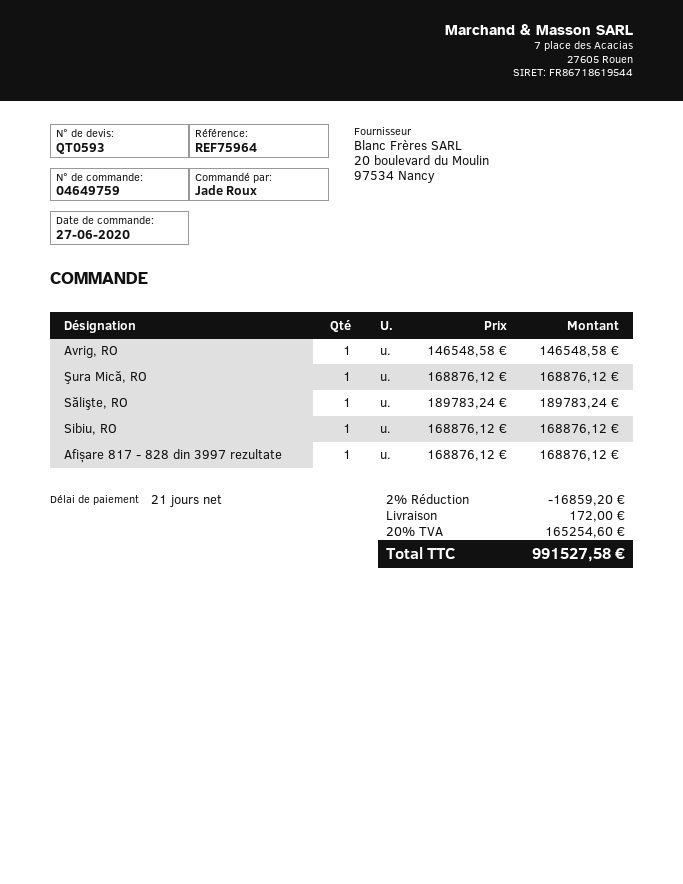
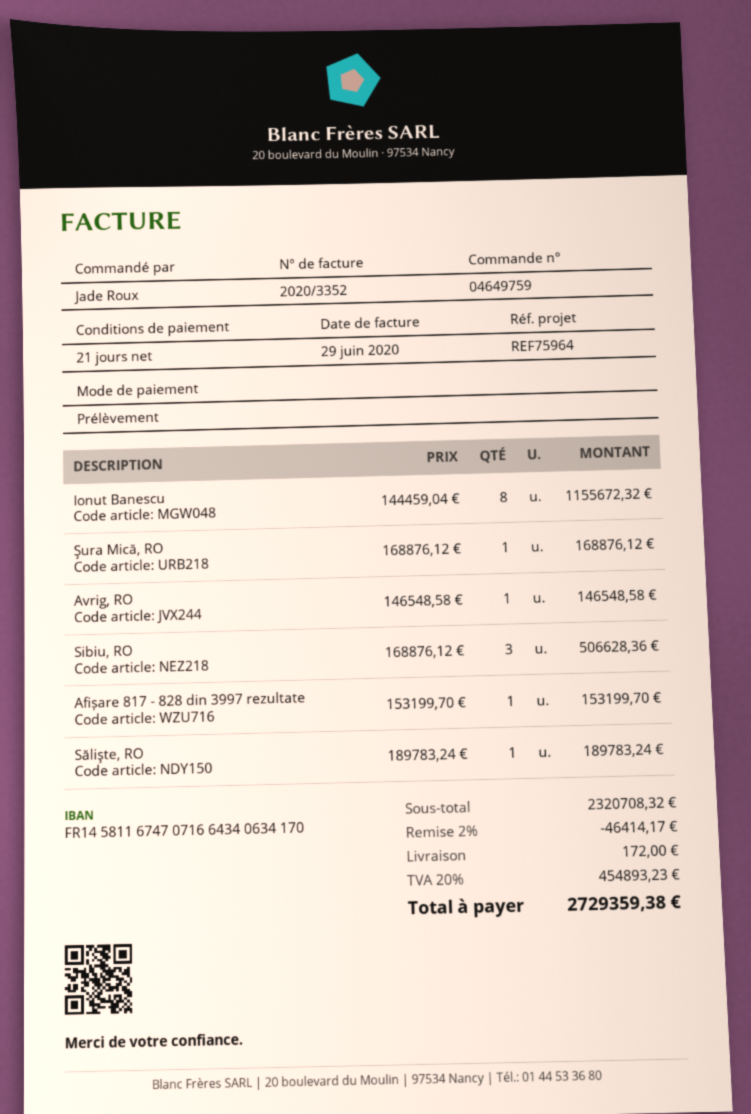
Sibiu, RO: 1 x 168876.12 = 168876.12 -> 3 x 168876.12 = 506628.36
Afișare 817 - 828 din 3997 rezultate: 1 x 168876.12 = 168876.12 -> 1 x 153199.70 = 153199.70
Ionut Banescu: none -> 8 x 144459.04 = 1155672.32
discount: 2% = 16859.20 -> 2% = 46414.17
tax: 20% = 165254.60 -> 20% = 454893.23
total: 991527.58 -> 2729359.38

